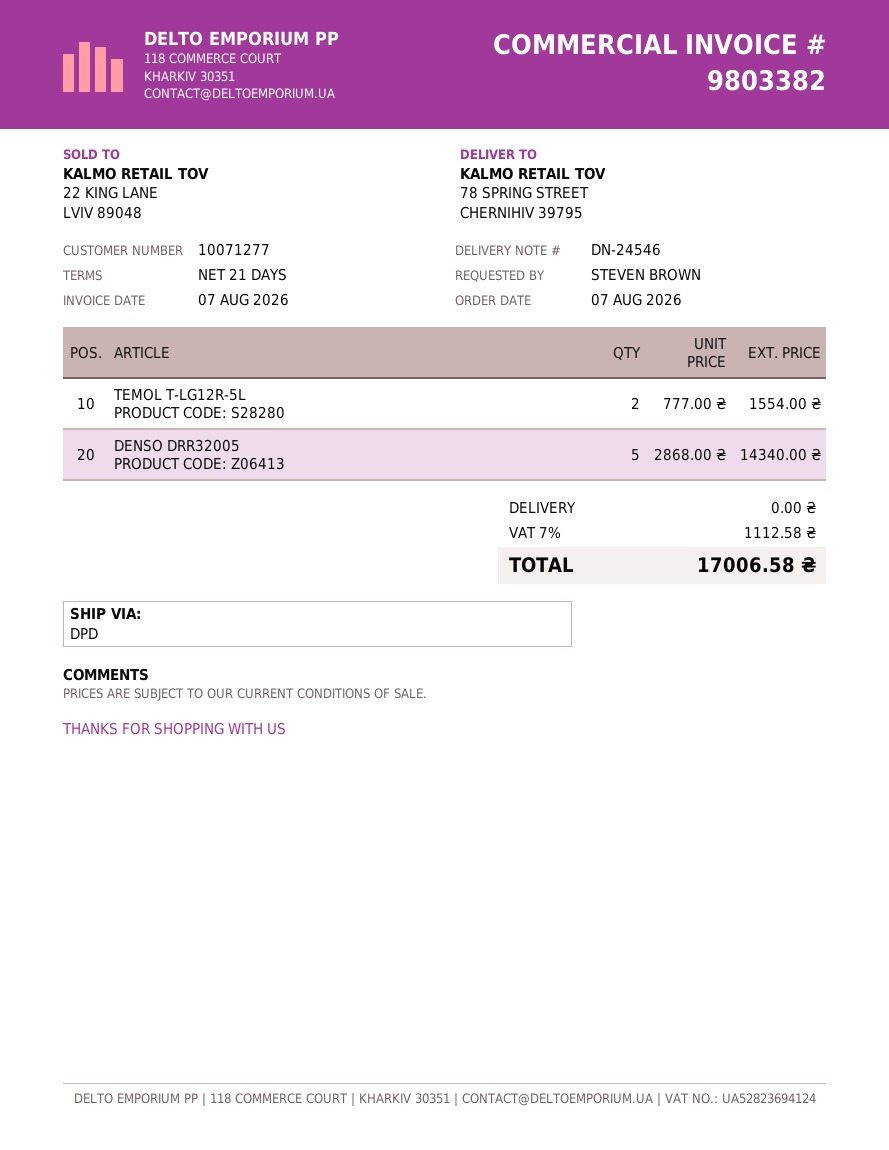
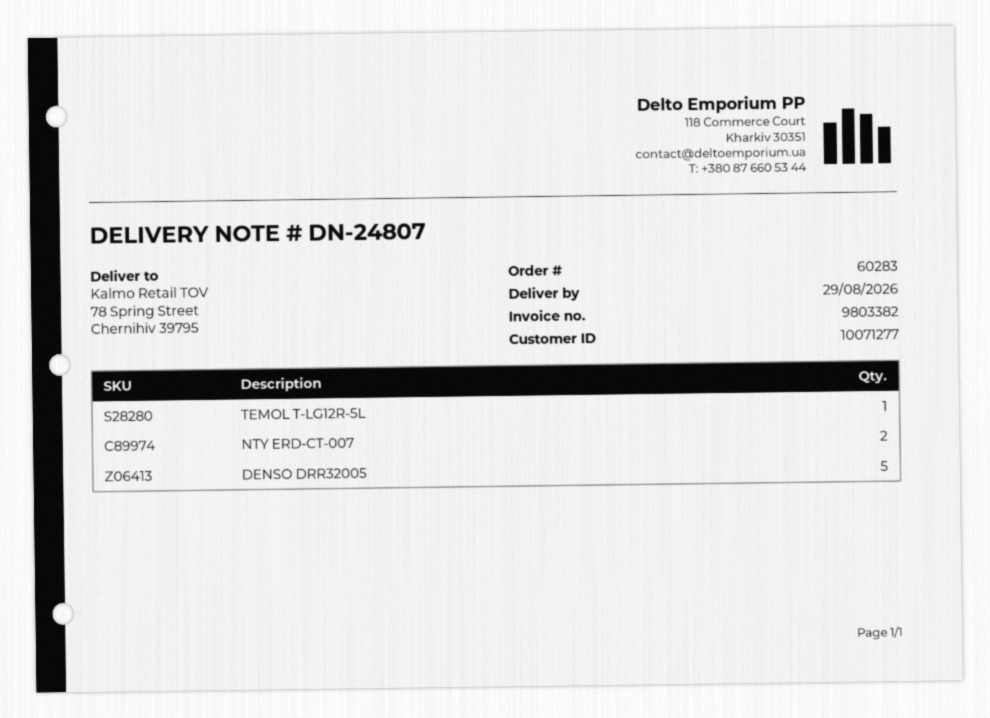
delivery note number: DN-24546 -> DN-24807
TEMOL T-LG12R-5L: 2 -> 1
NTY ERD-CT-007: none -> 2

